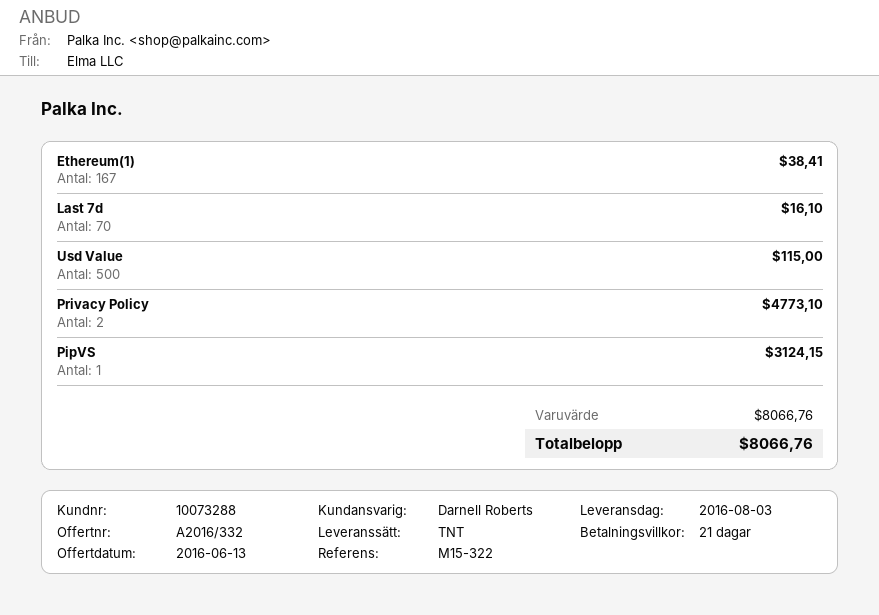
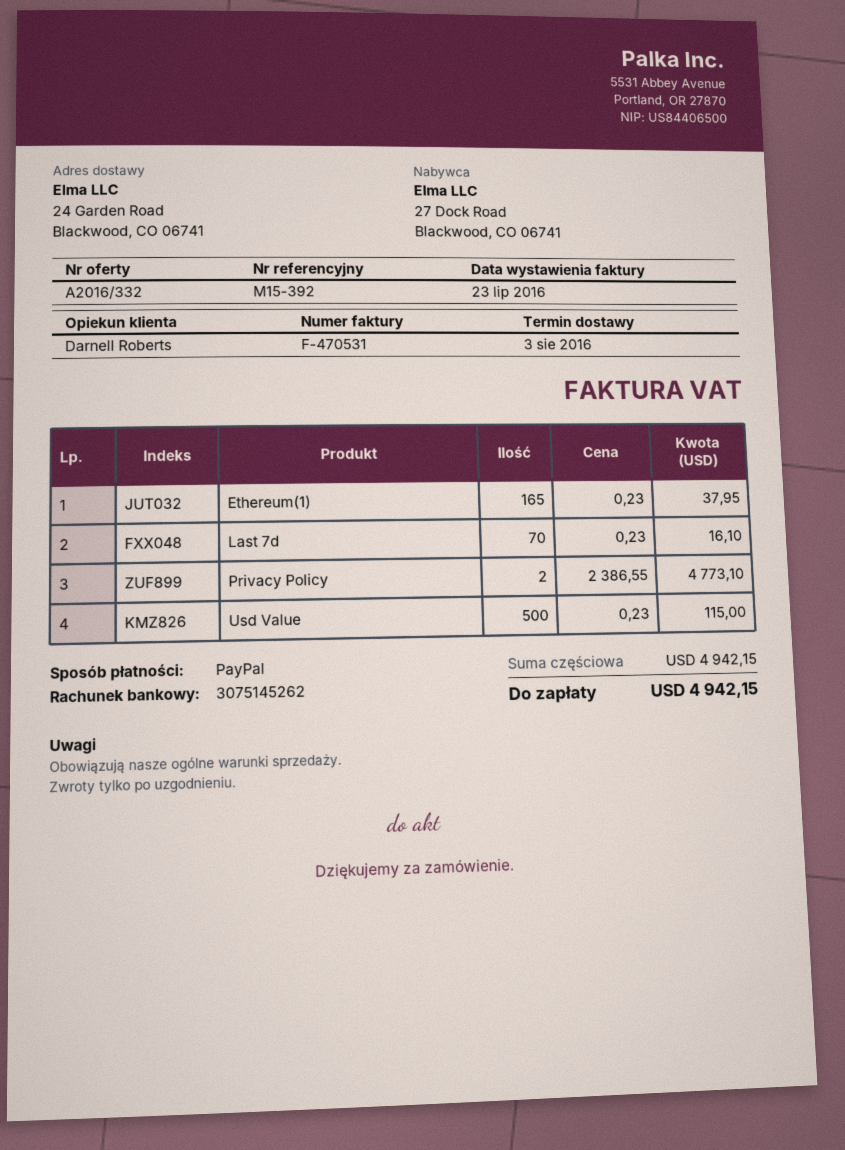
reference: M15-322 -> M15-392
Ethereum(1): 167 for 38.41 -> 165 for 37.95
PipVS: 1 for 3124.15 -> none
subtotal: 8066.76 -> 4942.15
total: 8066.76 -> 4942.15

